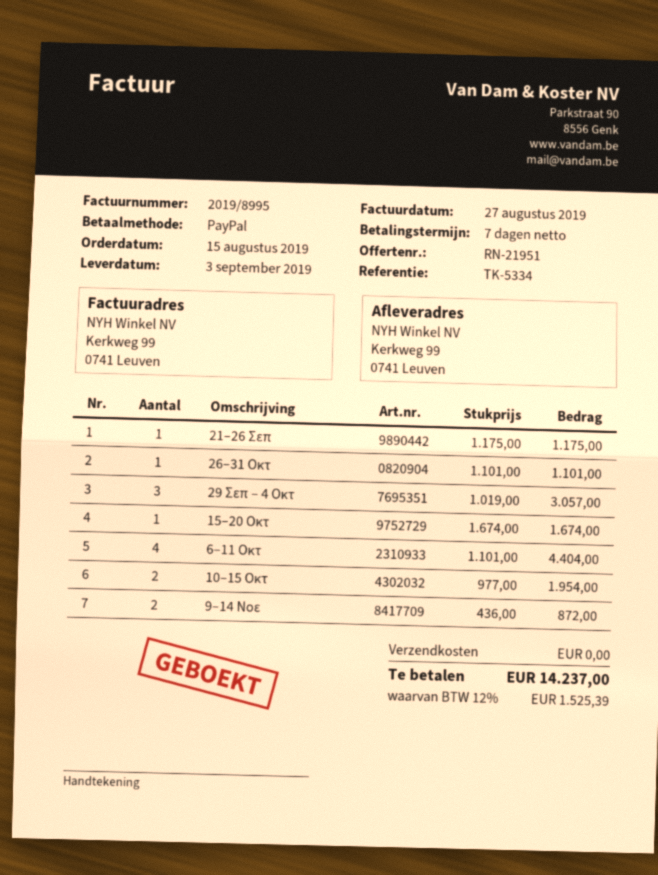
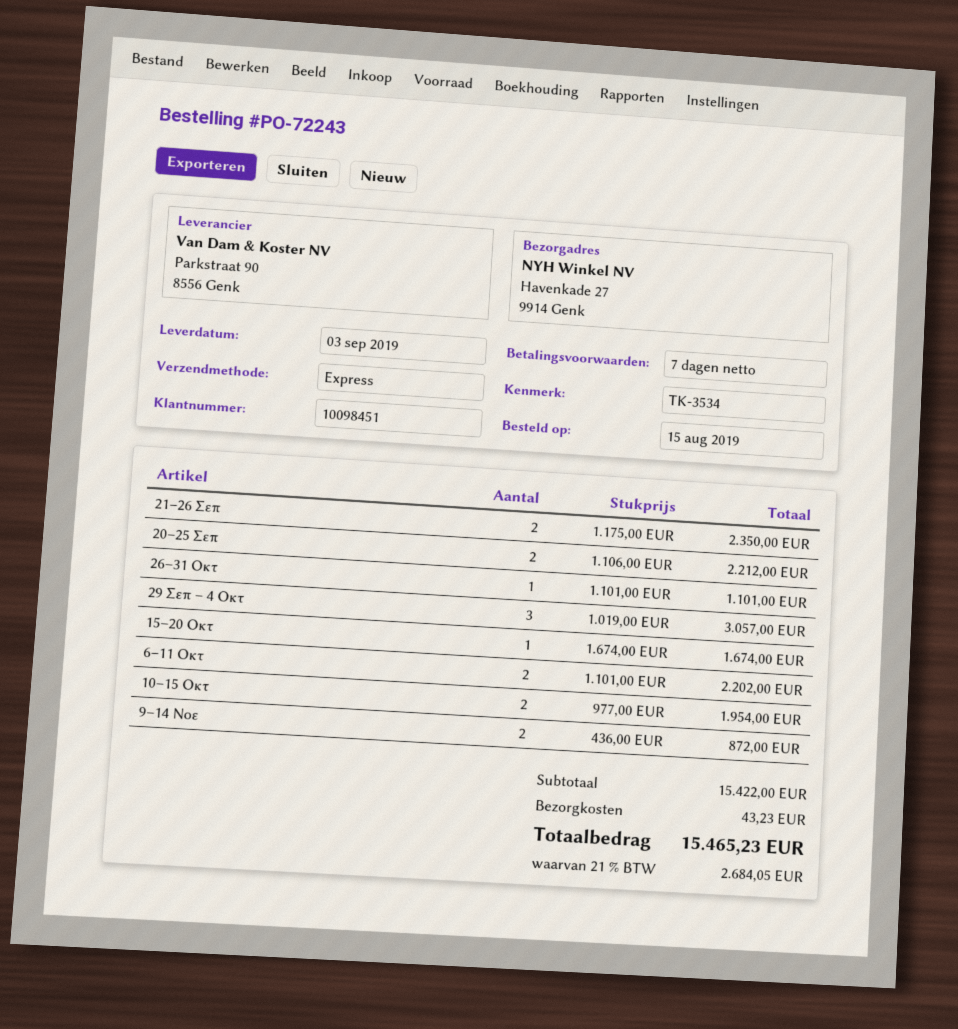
reference: TK-5334 -> TK-3534
ship to: Kerkweg 99, 0741 Leuven -> Havenkade 27, 9914 Genk
21–26 Σεπ: 1 x 1175.00 = 1175.00 -> 2 x 1175.00 = 2350.00
6–11 Οκτ: 4 x 1101.00 = 4404.00 -> 2 x 1101.00 = 2202.00
20–25 Σεπ: none -> 2 x 1106.00 = 2212.00
shipping: 0.00 -> 43.23
tax: 12% = 1525.39 -> 21% = 2684.05
total: 14237.00 -> 15465.23

